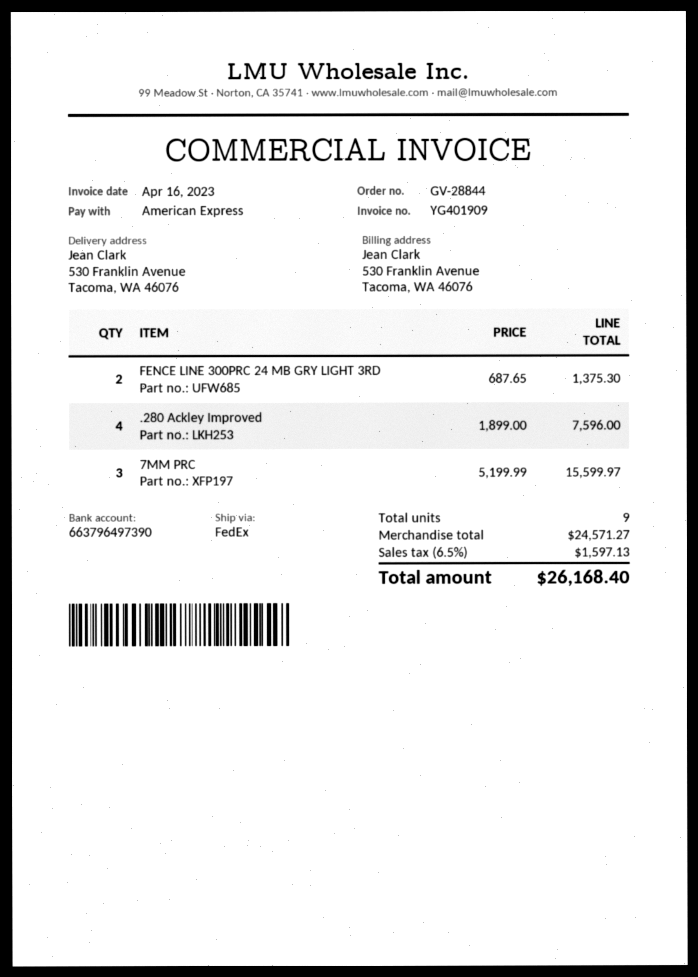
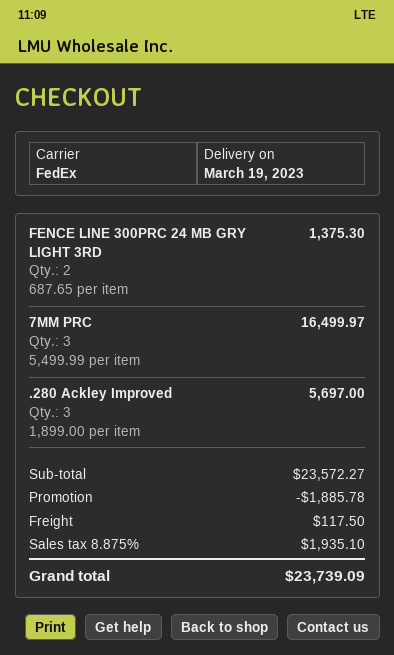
.280 Ackley Improved: 4 x 1899.00 = 7596.00 -> 3 x 1899.00 = 5697.00
7MM PRC: 3 x 5199.99 = 15599.97 -> 3 x 5499.99 = 16499.97
subtotal: 24571.27 -> 23572.27
discount: none -> 1885.78
shipping: none -> 117.50
tax: 6.5% = 1597.13 -> 8.875% = 1935.10
total: 26168.40 -> 23739.09

